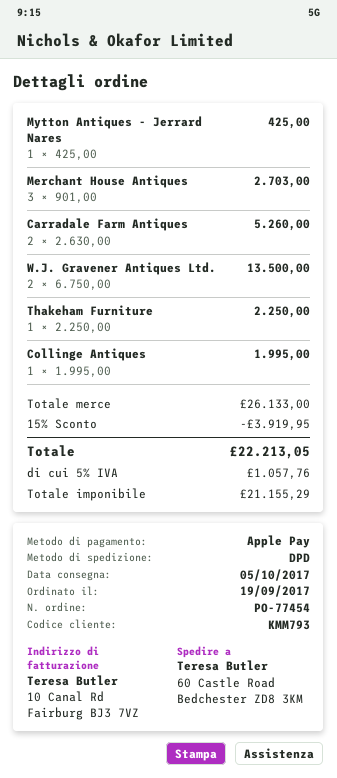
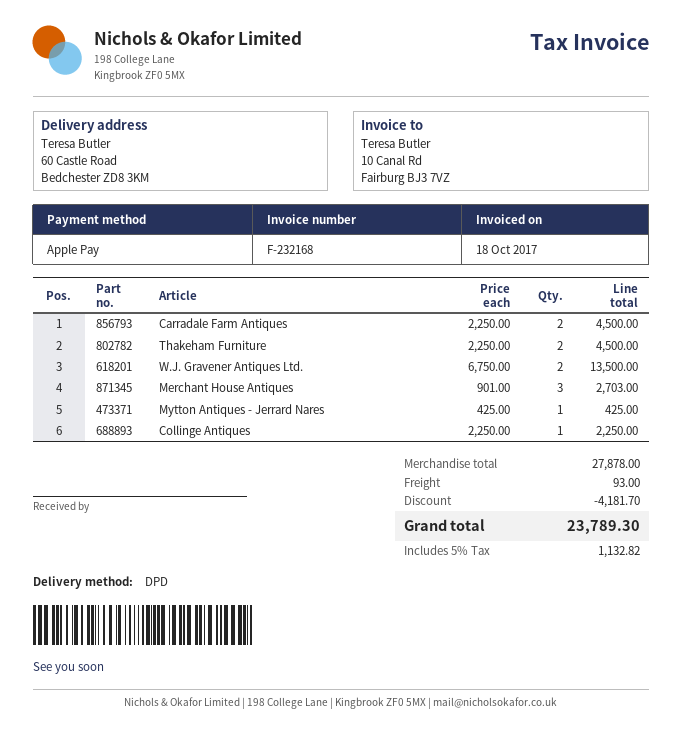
Carradale Farm Antiques: 2 x 2630.00 = 5260.00 -> 2 x 2250.00 = 4500.00
Thakeham Furniture: 1 x 2250.00 = 2250.00 -> 2 x 2250.00 = 4500.00
Collinge Antiques: 1 x 1995.00 = 1995.00 -> 1 x 2250.00 = 2250.00
subtotal: 26133.00 -> 27878.00
discount: 3919.95 -> 4181.70
shipping: none -> 93.00
tax: 5% = 1057.76 -> 5% = 1132.82
total: 22213.05 -> 23789.30

